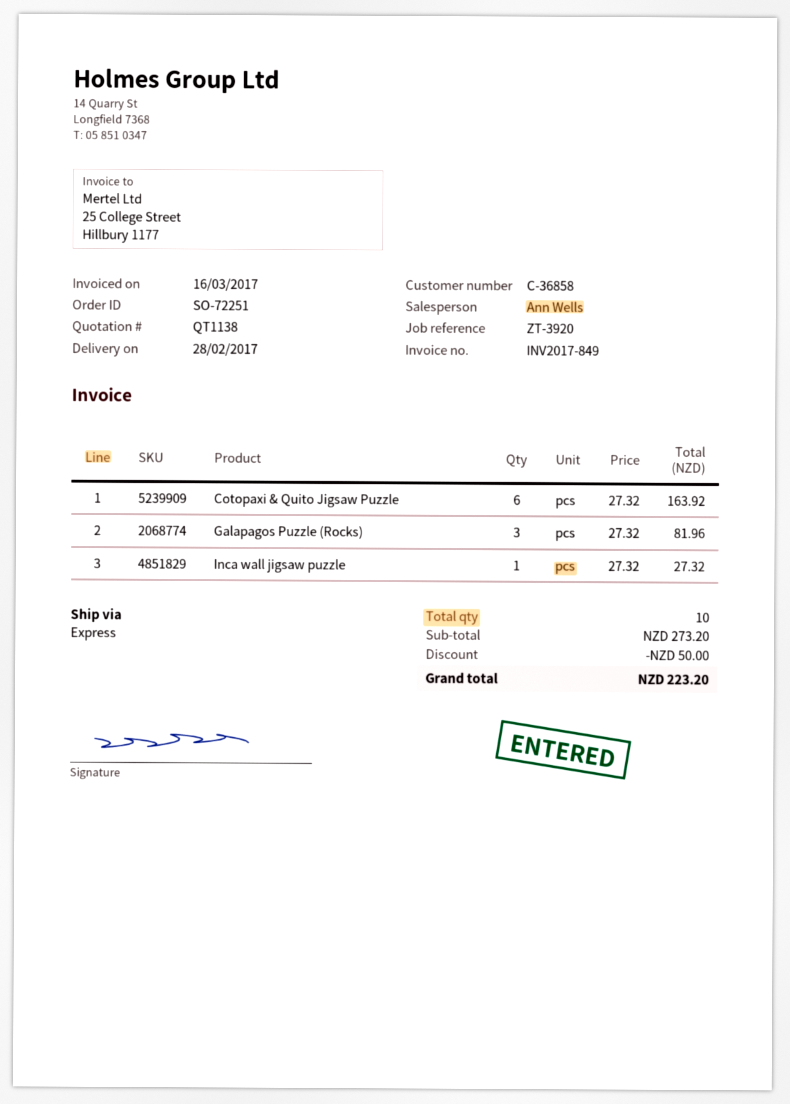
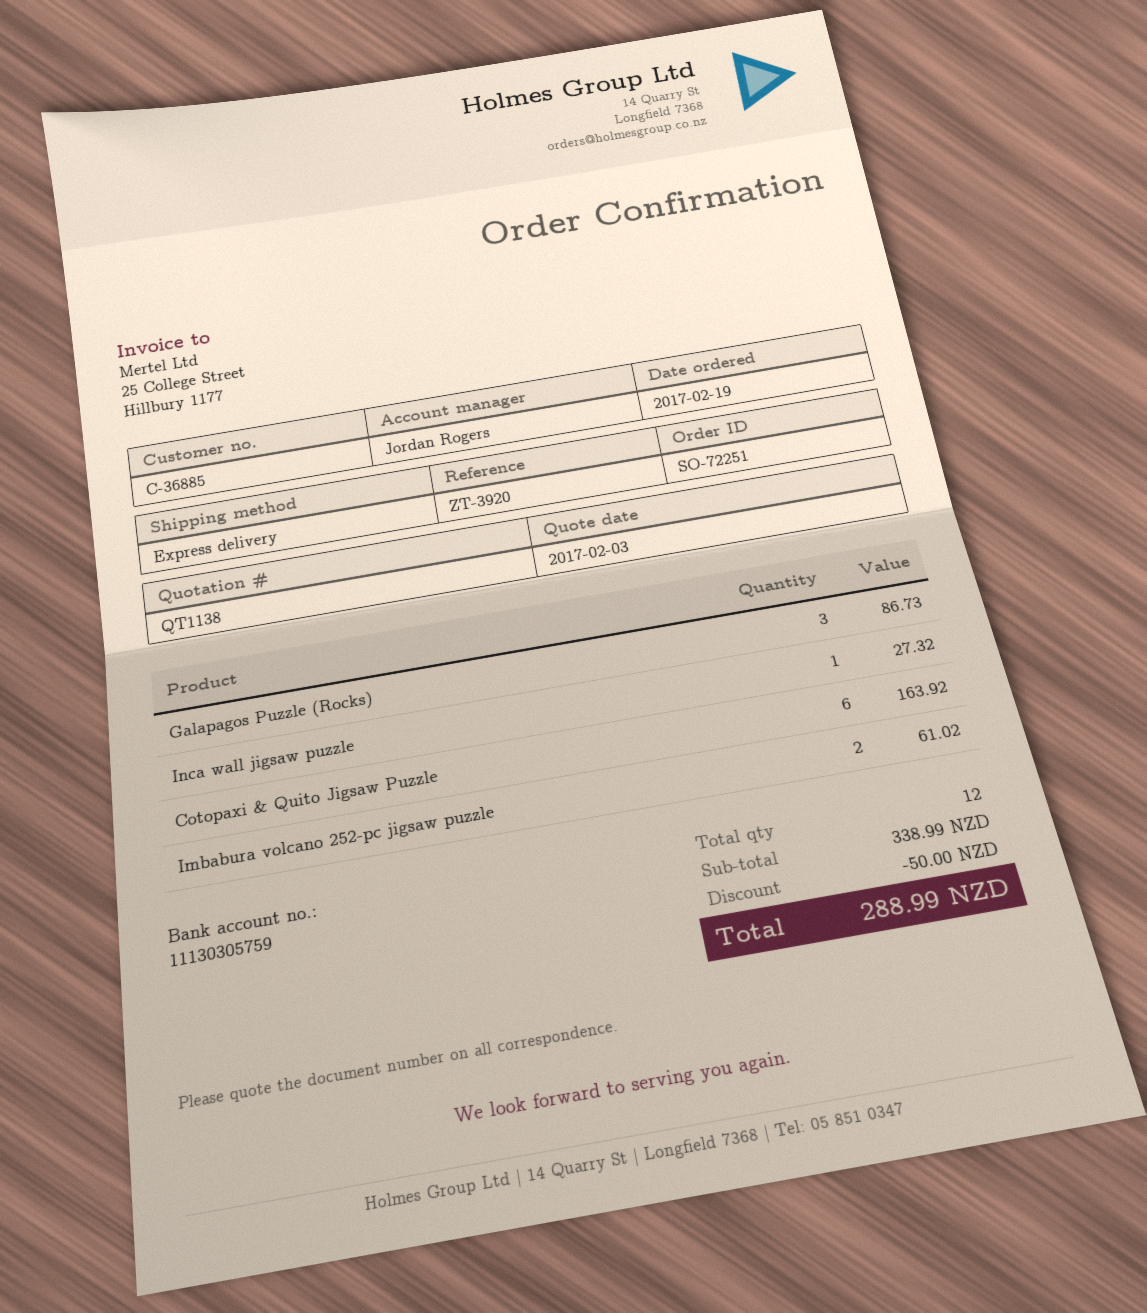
customer number: C-36858 -> C-36885
sales rep: Ann Wells -> Jordan Rogers
Galapagos Puzzle (Rocks): 3 for 81.96 -> 3 for 86.73
Imbabura volcano 252-pc jigsaw puzzle: none -> 2 for 61.02
total quantity: 10 -> 12
subtotal: 273.20 -> 338.99
total: 223.20 -> 288.99

